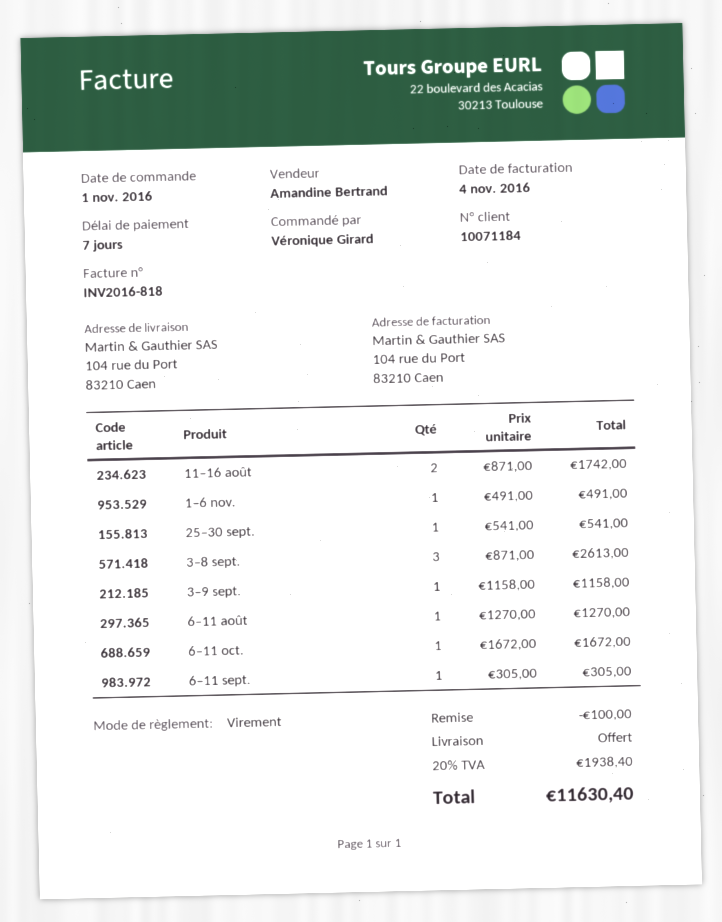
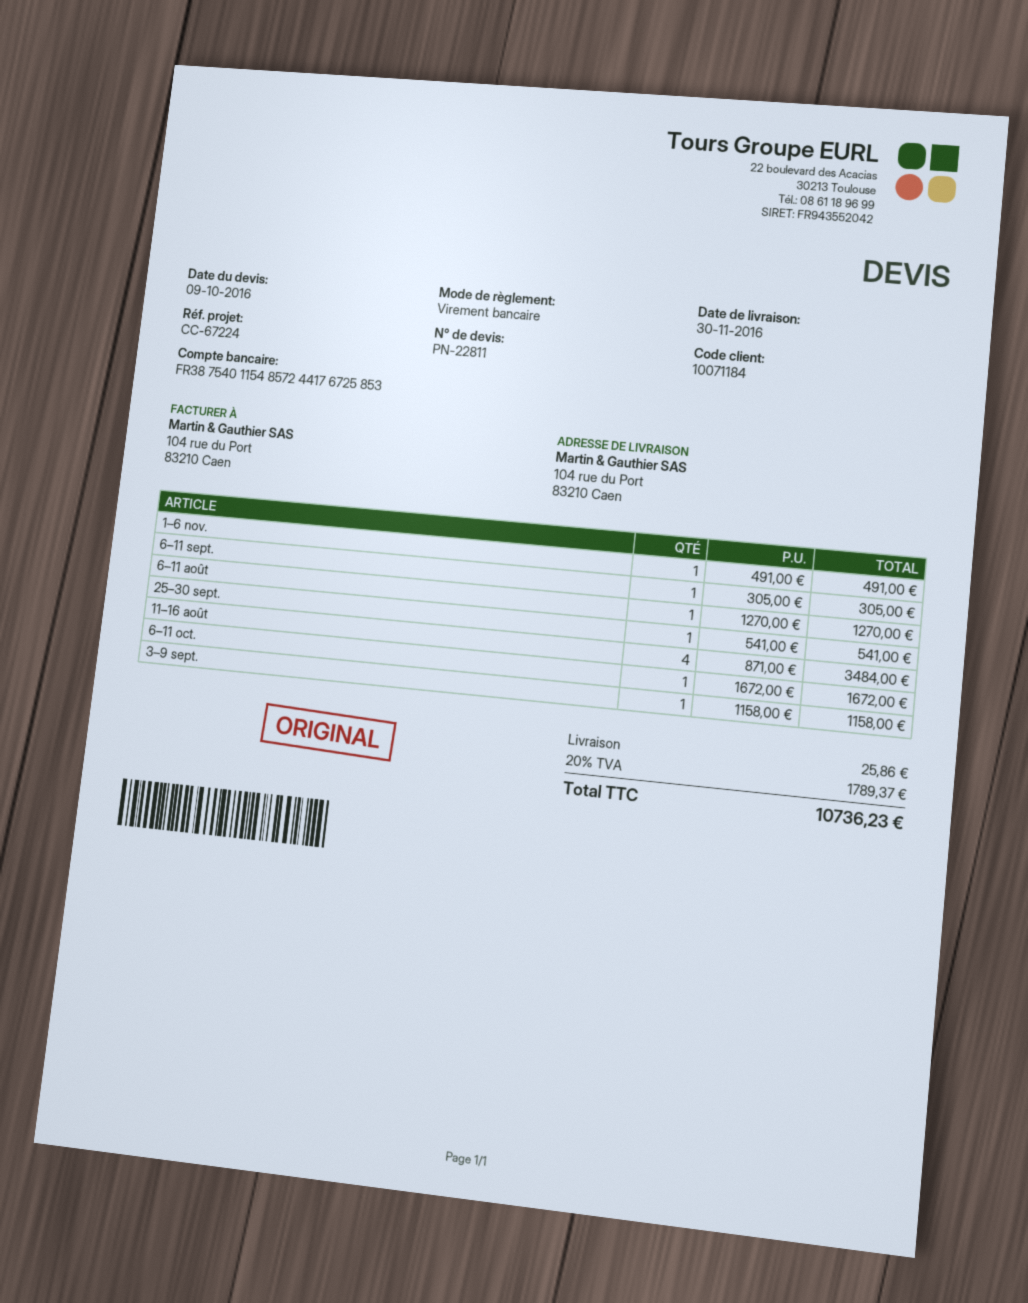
11–16 août: 2 x 871.00 = 1742.00 -> 4 x 871.00 = 3484.00
3–8 sept.: 3 x 871.00 = 2613.00 -> none
discount: 100.00 -> none
shipping: 0.00 -> 25.86
tax: 20% = 1938.40 -> 20% = 1789.37
total: 11630.40 -> 10736.23

